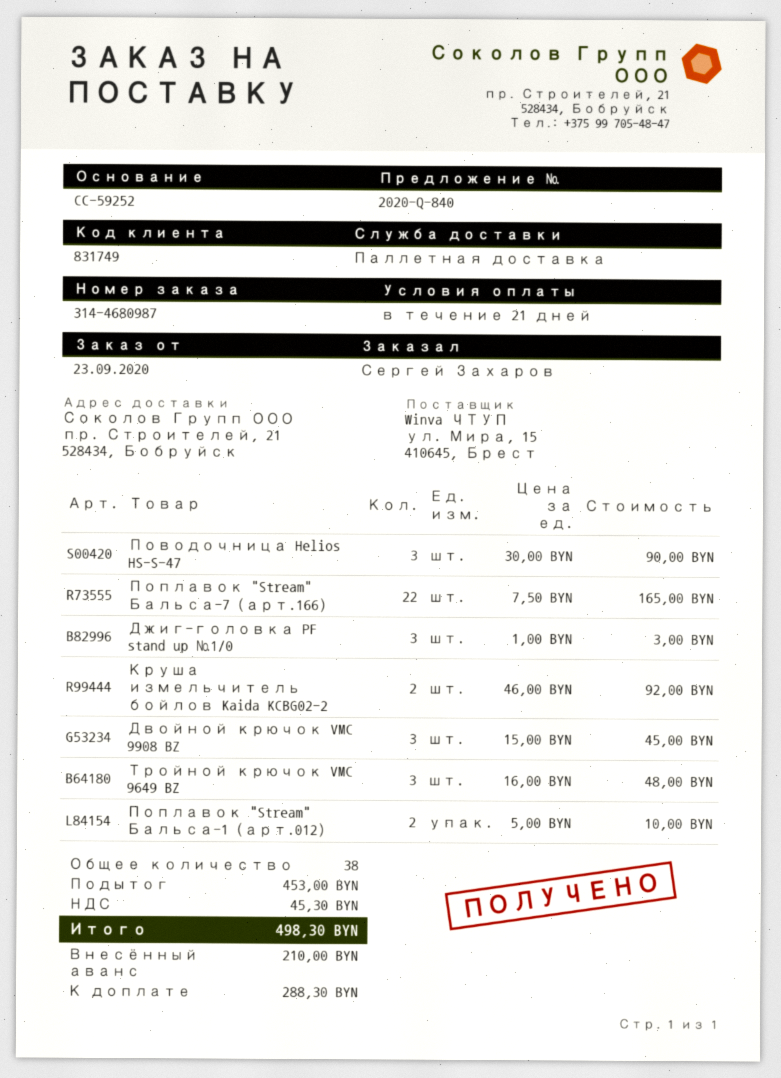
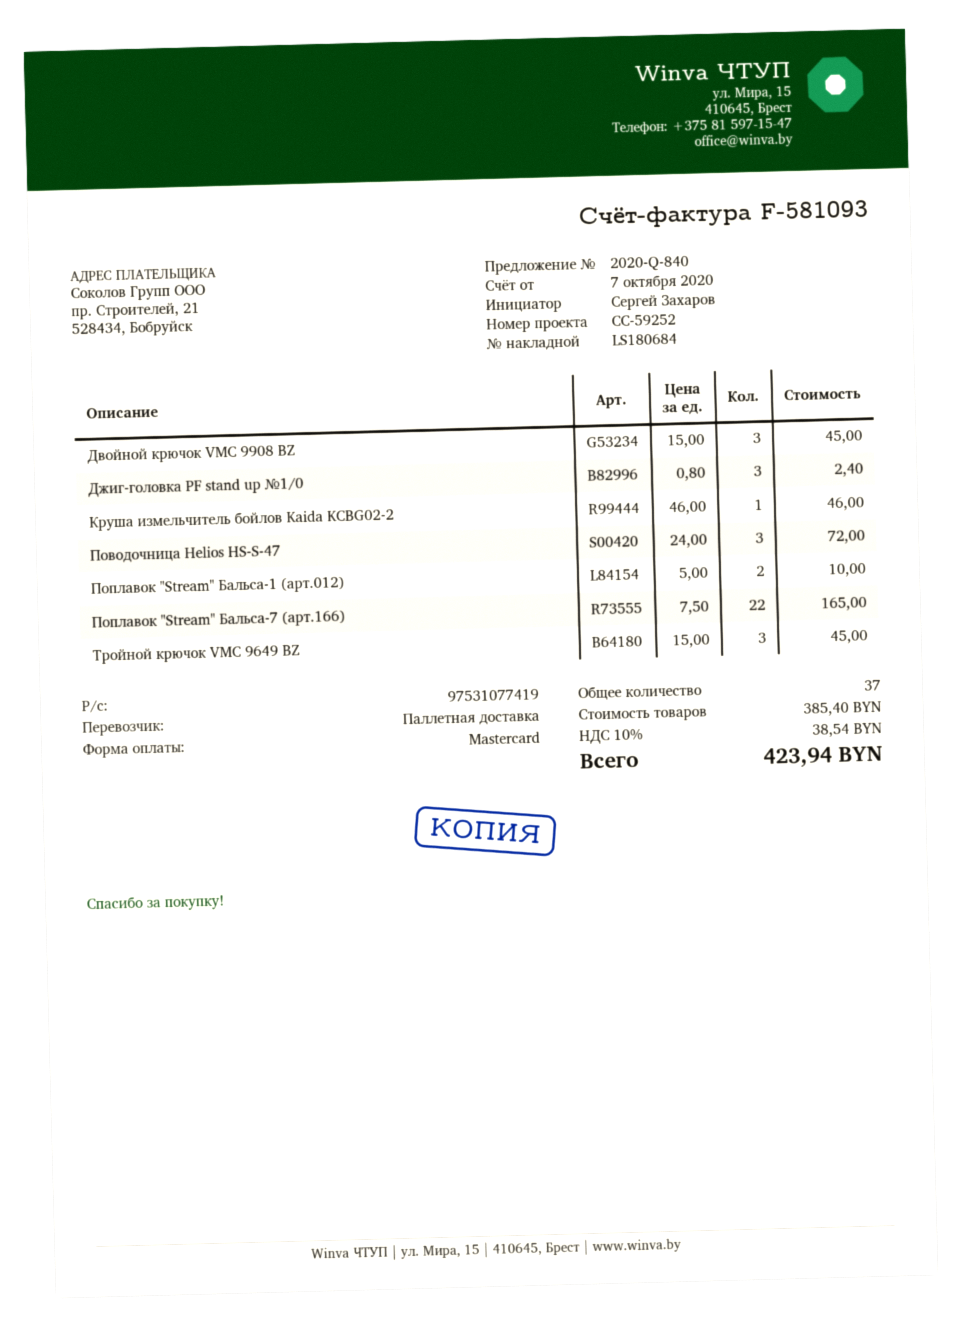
Поводочница Helios HS-S-47: 3 x 30.00 = 90.00 -> 3 x 24.00 = 72.00
Джиг-головка PF stand up №1/0: 3 x 1.00 = 3.00 -> 3 x 0.80 = 2.40
Круша измельчитель бойлов Kaida KCBG02-2: 2 x 46.00 = 92.00 -> 1 x 46.00 = 46.00
Тройной крючок VMC 9649 BZ: 3 x 16.00 = 48.00 -> 3 x 15.00 = 45.00
total quantity: 38 -> 37
subtotal: 453.00 -> 385.40
tax: 45.30 -> 38.54
total: 498.30 -> 423.94

